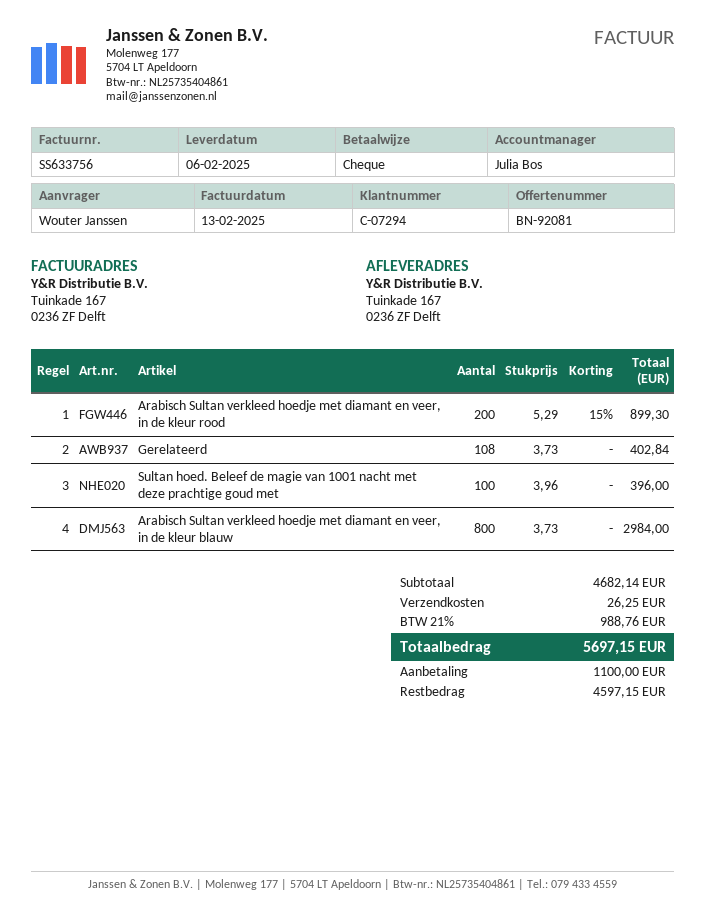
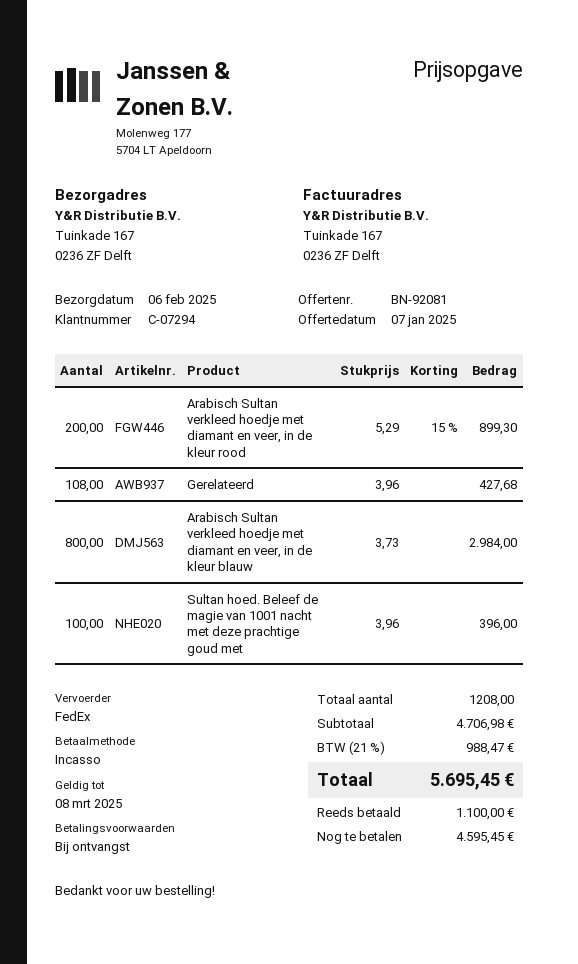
payment method: cheque -> direct debit
Gerelateerd: 108 x 3.73 = 402.84 -> 108 x 3.96 = 427.68
subtotal: 4682.14 -> 4706.98
shipping: 26.25 -> none
tax: 21% = 988.76 -> 21% = 988.47
total: 5697.15 -> 5695.45
balance: 4597.15 -> 4595.45

